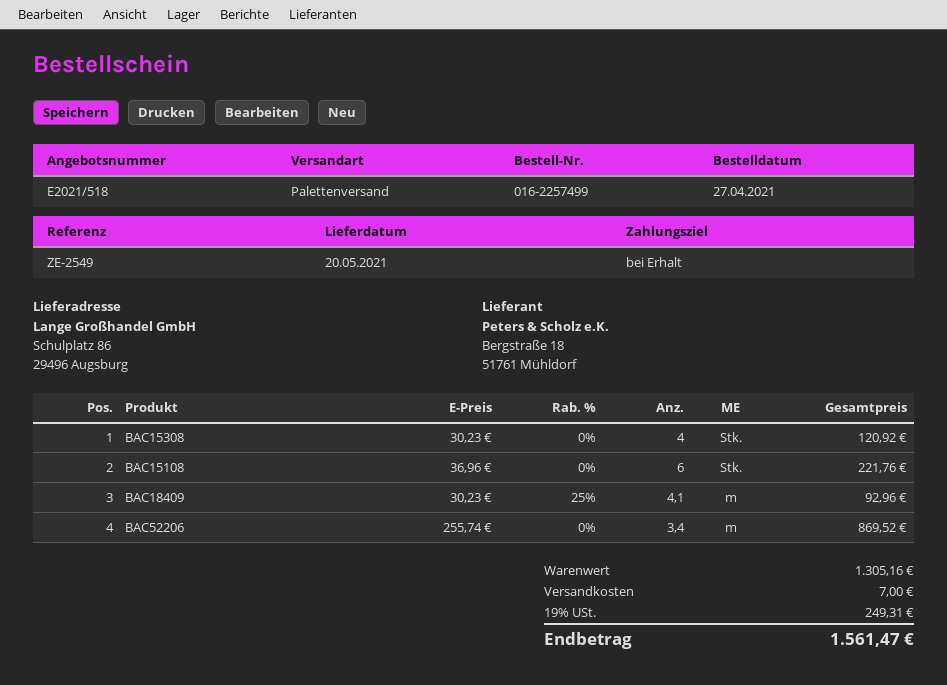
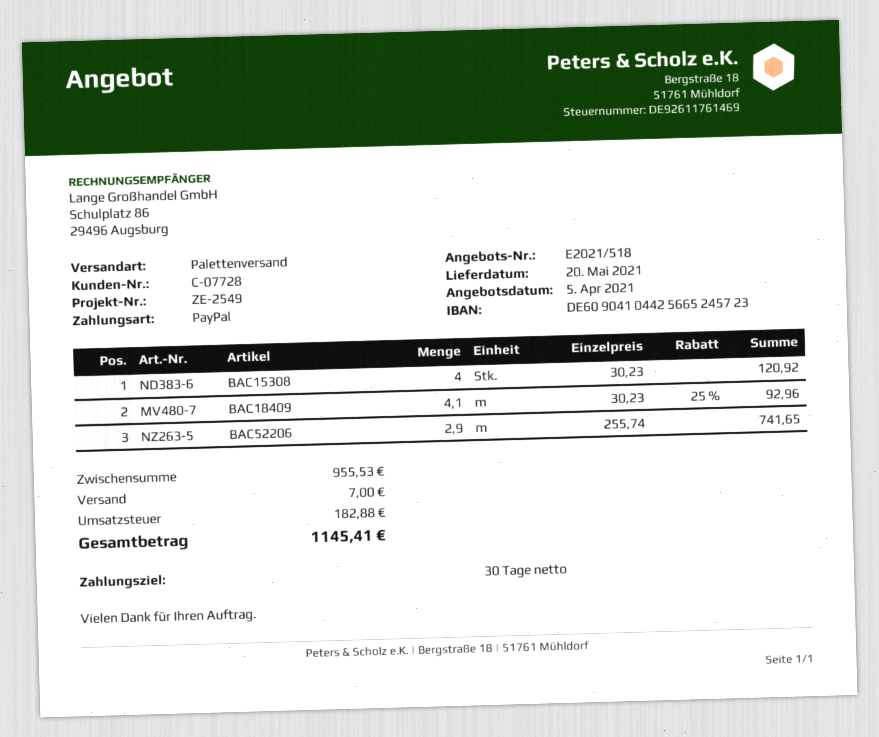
payment terms: on receipt -> 30 days
BAC15108: 6 x 36.96 = 221.76 -> none
BAC52206: 3.4 x 255.74 = 869.52 -> 2.9 x 255.74 = 741.65
subtotal: 1305.16 -> 955.53
tax: 249.31 -> 182.88
total: 1561.47 -> 1145.41

